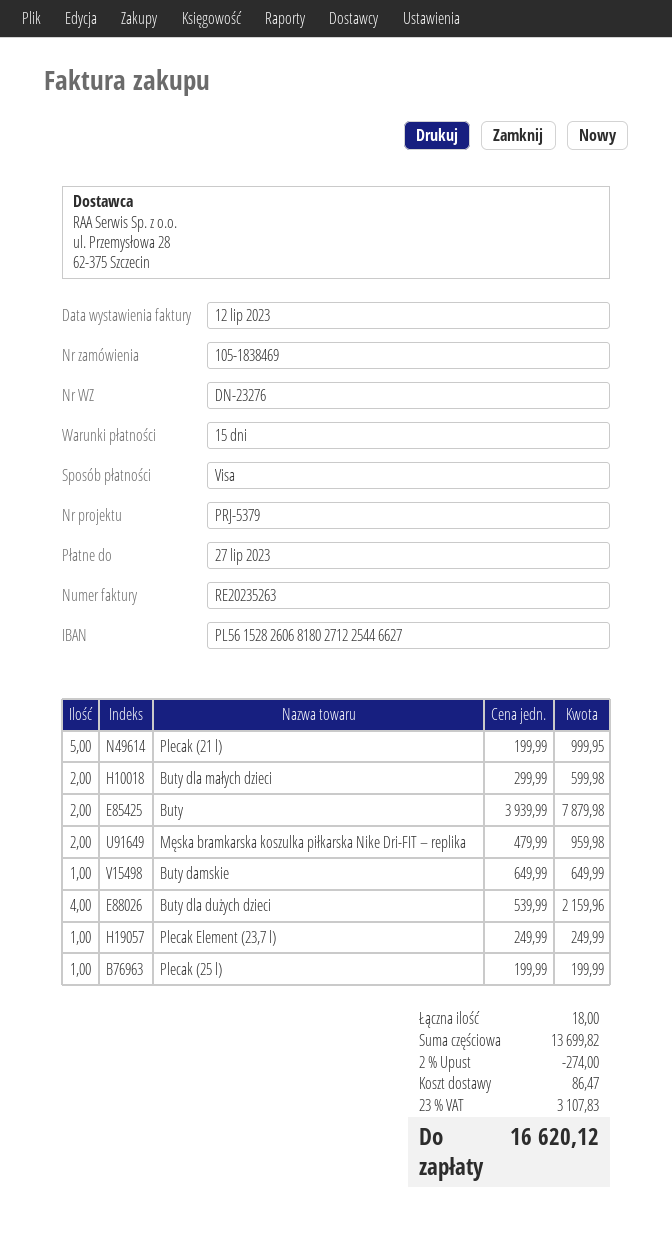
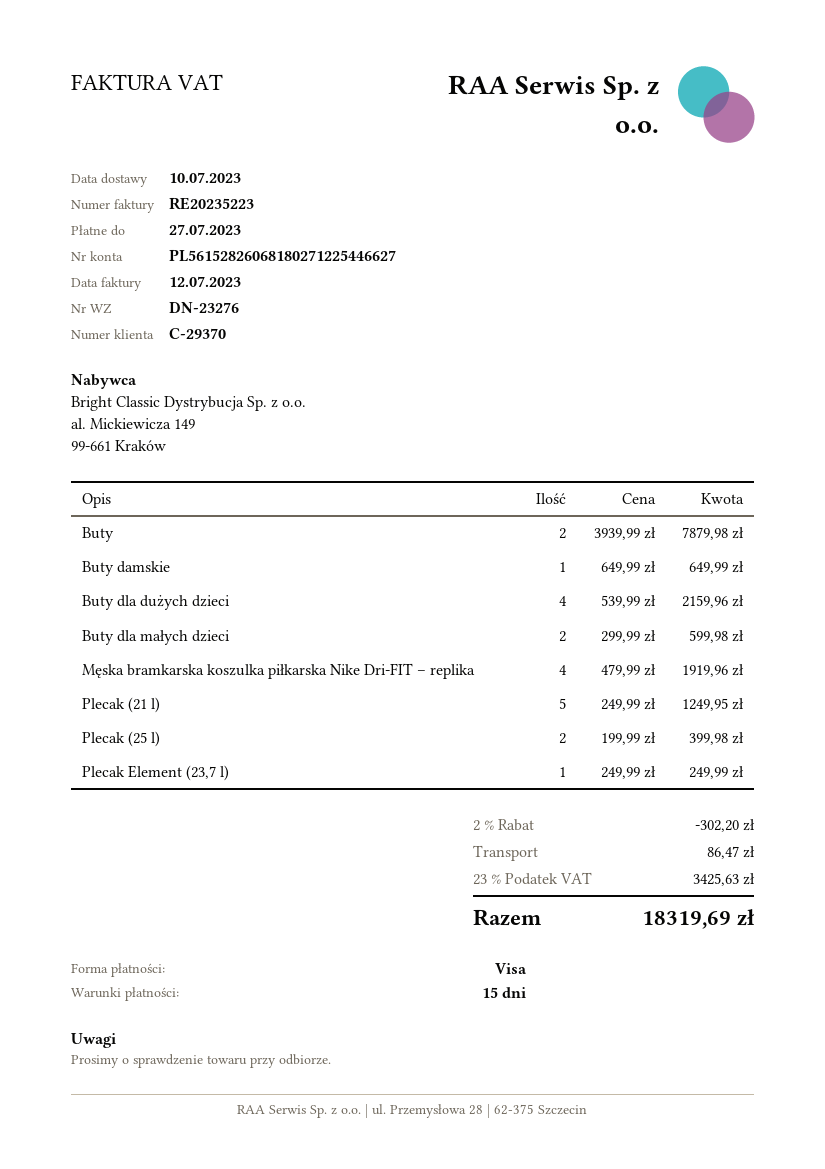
invoice number: RE20235263 -> RE20235223
Plecak (21 l): 5 x 199.99 = 999.95 -> 5 x 249.99 = 1249.95
Męska bramkarska koszulka piłkarska Nike Dri-FIT – replika: 2 x 479.99 = 959.98 -> 4 x 479.99 = 1919.96
Plecak (25 l): 1 x 199.99 = 199.99 -> 2 x 199.99 = 399.98
discount: 2% = 274.00 -> 2% = 302.20
tax: 23% = 3107.83 -> 23% = 3425.63
total: 16620.12 -> 18319.69

